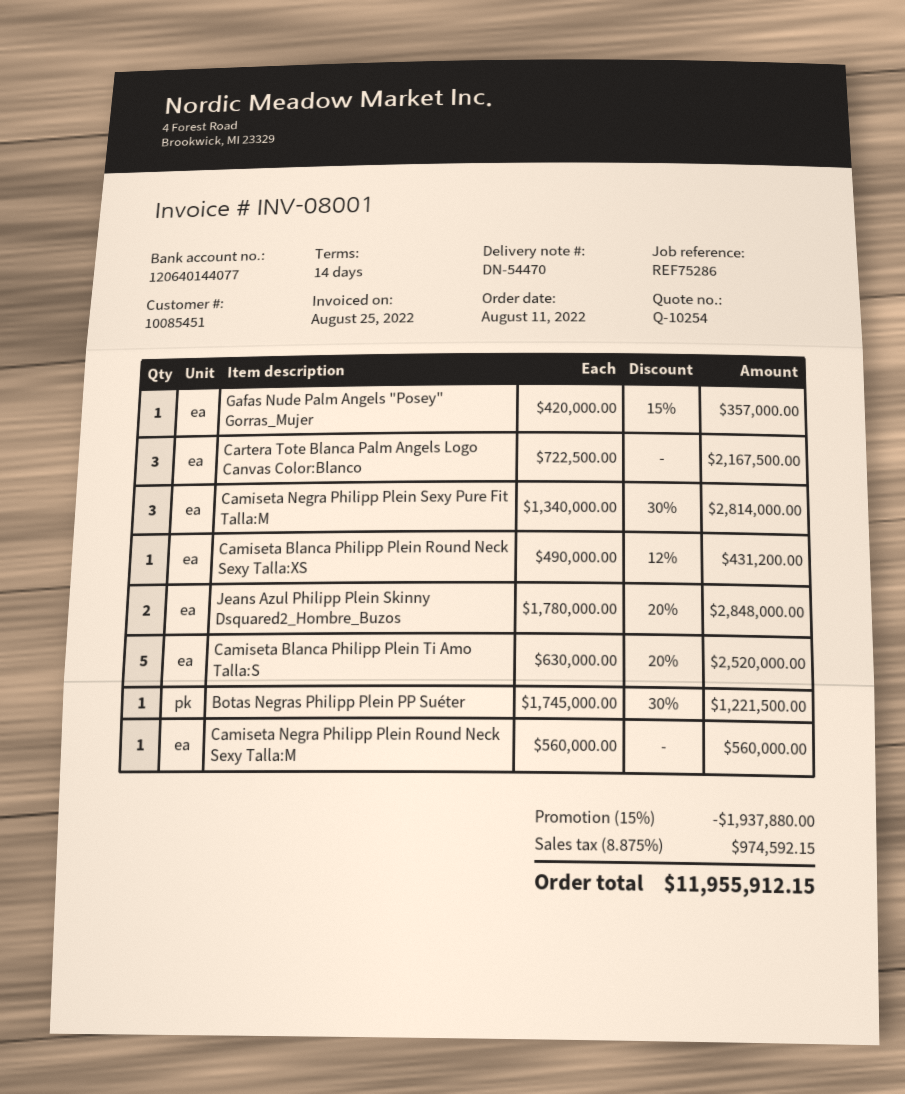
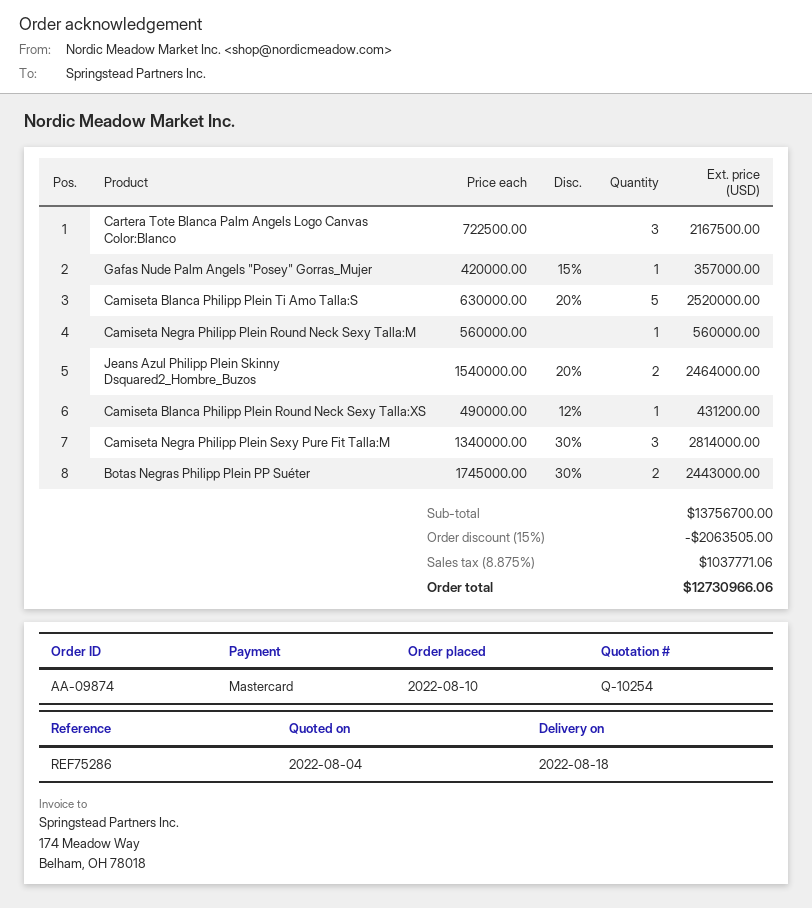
order date: 2022-08-11 -> 2022-08-10
Jeans Azul Philipp Plein Skinny Dsquared2_Hombre_Buzos: 2 x 1780000.00 - 20% = 2848000.00 -> 2 x 1540000.00 - 20% = 2464000.00
Botas Negras Philipp Plein PP Suéter: 1 x 1745000.00 - 30% = 1221500.00 -> 2 x 1745000.00 - 30% = 2443000.00
discount: 15% = 1937880.00 -> 15% = 2063505.00
tax: 8.875% = 974592.15 -> 8.875% = 1037771.06
total: 11955912.15 -> 12730966.06

